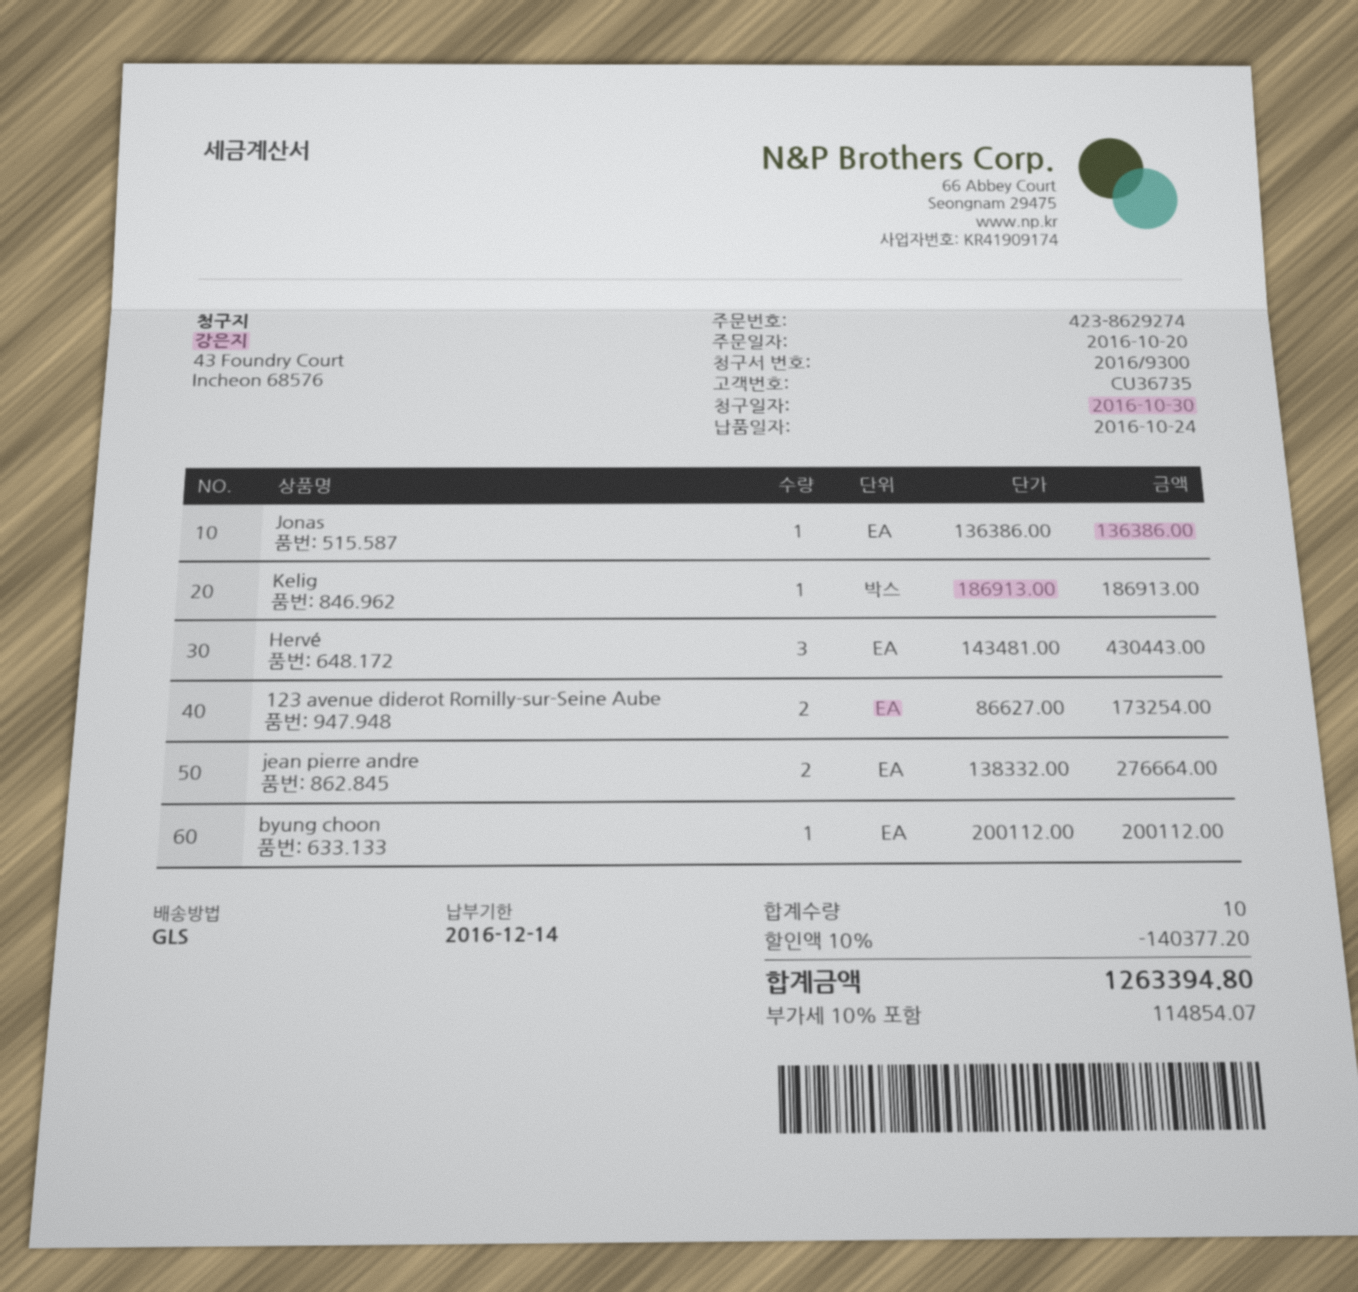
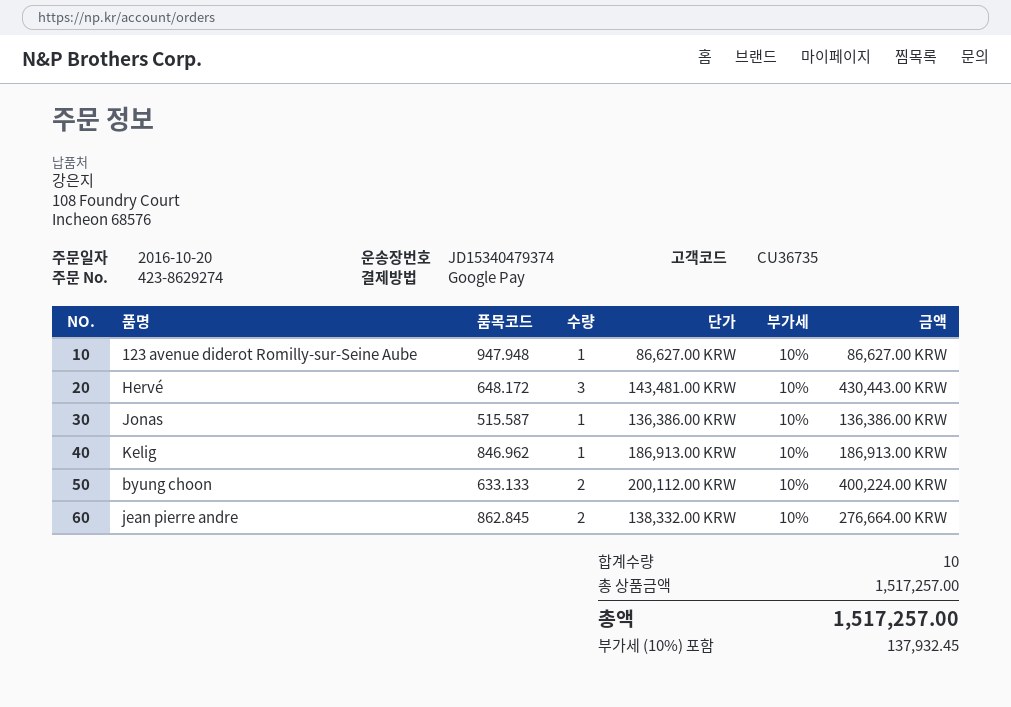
123 avenue diderot Romilly-sur-Seine Aube: 2 x 86627.00 = 173254.00 -> 1 x 86627.00 = 86627.00
byung choon: 1 x 200112.00 = 200112.00 -> 2 x 200112.00 = 400224.00
discount: 10% = 140377.20 -> none
tax: 10% = 114854.07 -> 10% = 137932.45
total: 1263394.80 -> 1517257.00

